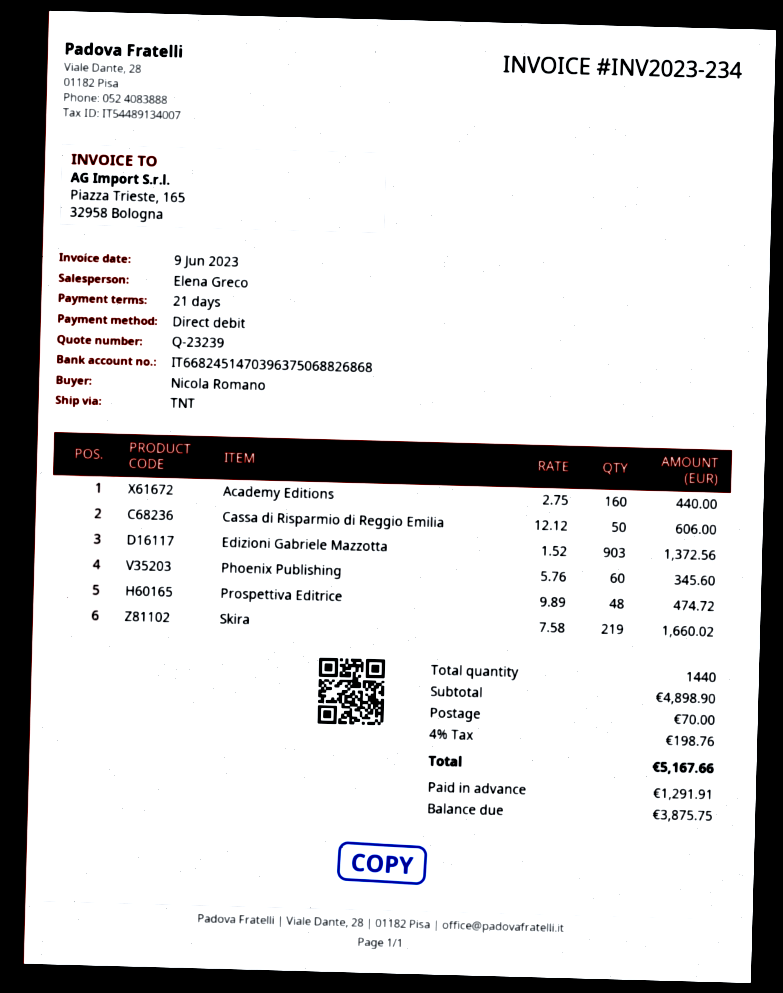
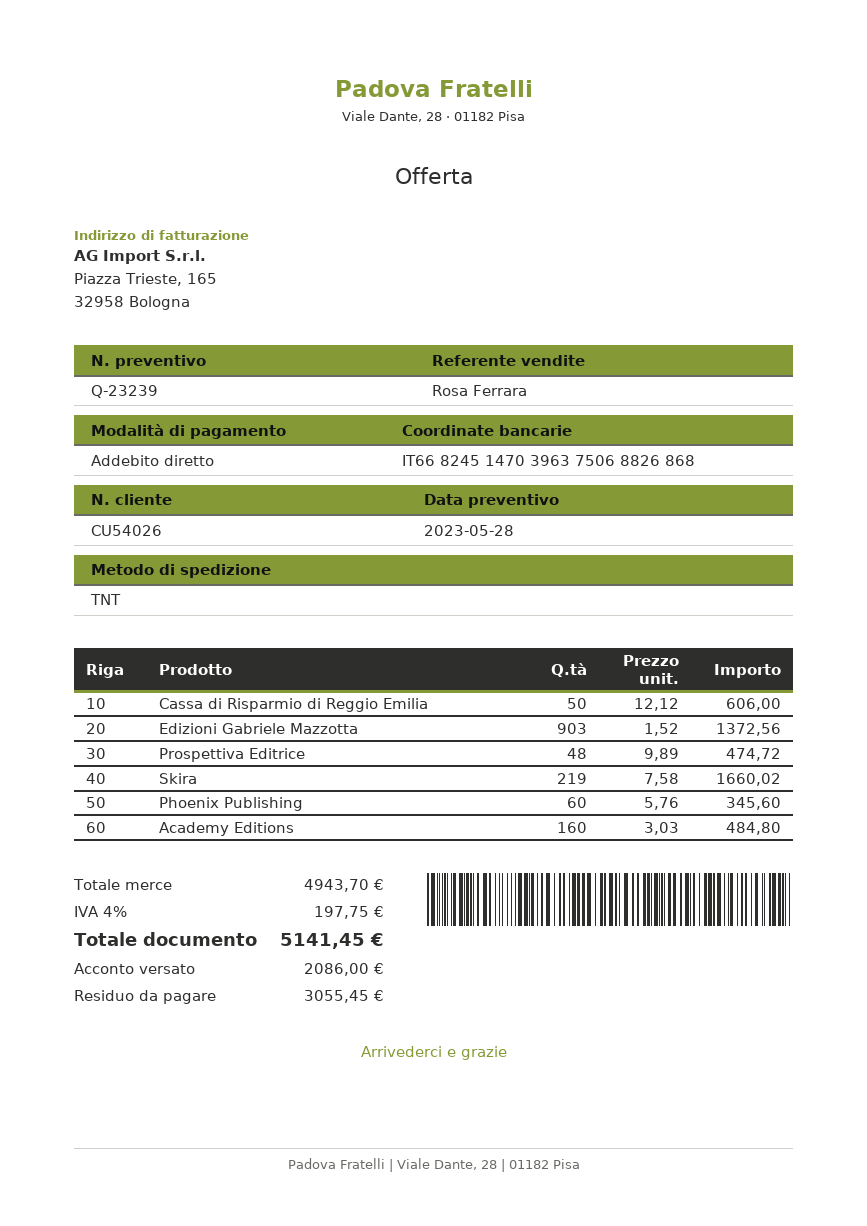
sales rep: Elena Greco -> Rosa Ferrara
Academy Editions: 160 x 2.75 = 440.00 -> 160 x 3.03 = 484.80
subtotal: 4898.90 -> 4943.70
shipping: 70.00 -> none
tax: 4% = 198.76 -> 4% = 197.75
total: 5167.66 -> 5141.45
deposit: 1291.91 -> 2086.00
balance: 3875.75 -> 3055.45

